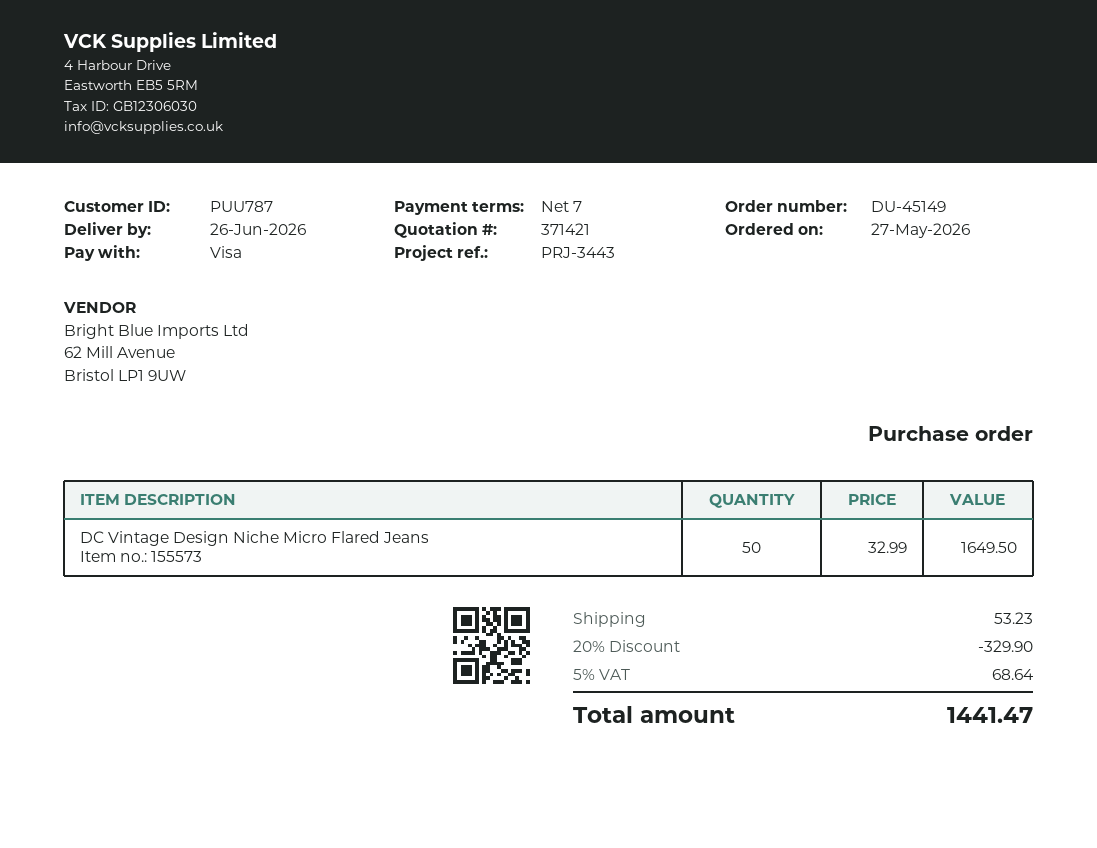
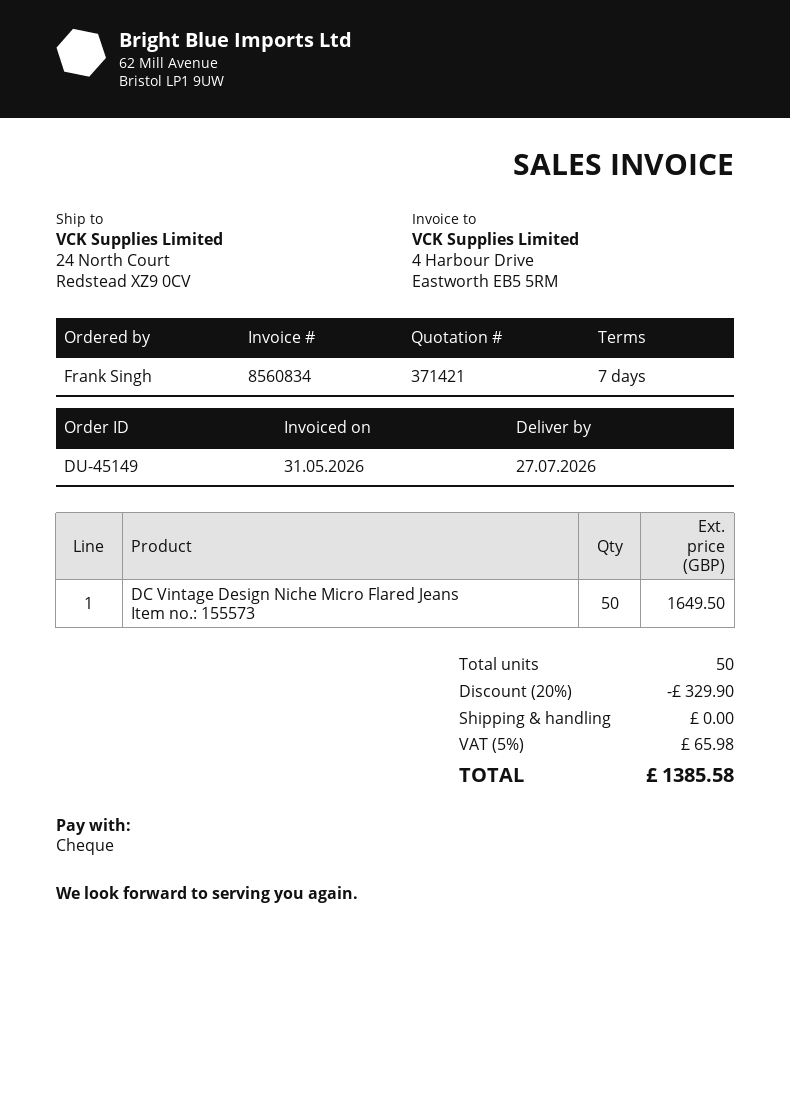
delivery date: 2026-06-26 -> 2026-07-27
payment method: Visa -> cheque
shipping: 53.23 -> 0.00
tax: 5% = 68.64 -> 5% = 65.98
total: 1441.47 -> 1385.58

